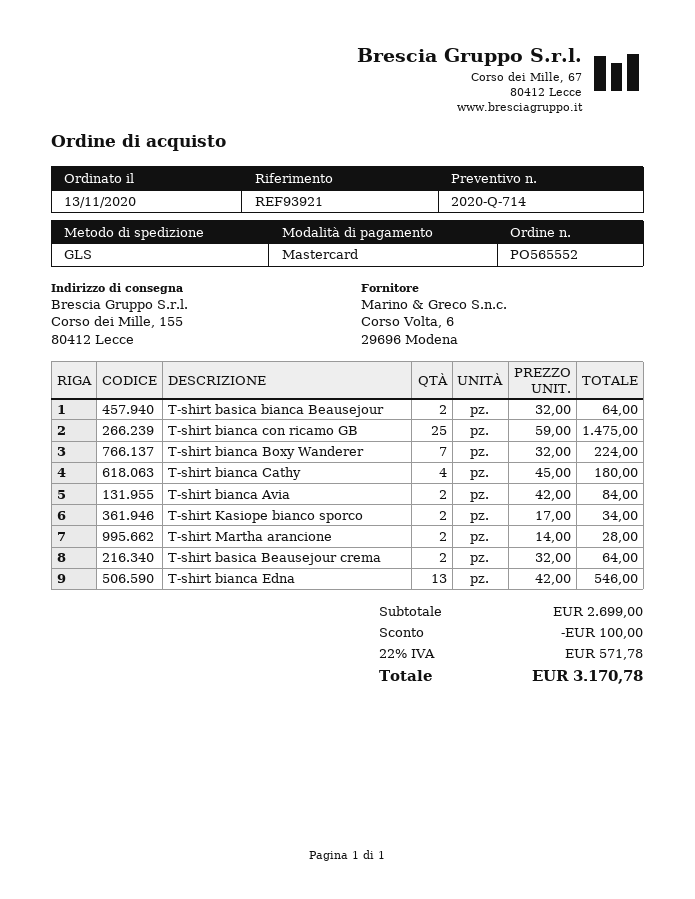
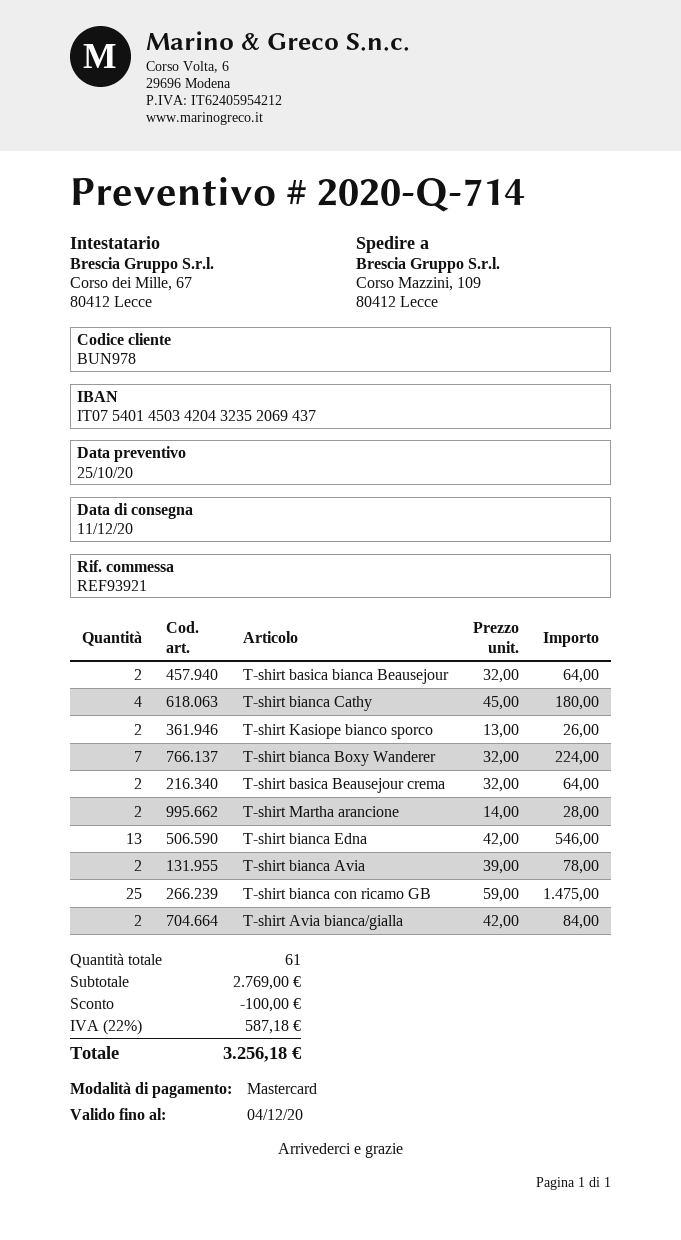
ship to: Corso dei Mille, 155, 80412 Lecce -> Corso Mazzini, 109, 80412 Lecce
T-shirt bianca Avia: 2 x 42.00 = 84.00 -> 2 x 39.00 = 78.00
T-shirt Kasiope bianco sporco: 2 x 17.00 = 34.00 -> 2 x 13.00 = 26.00
T-shirt Avia bianca/gialla: none -> 2 x 42.00 = 84.00
subtotal: 2699.00 -> 2769.00
tax: 22% = 571.78 -> 22% = 587.18
total: 3170.78 -> 3256.18

